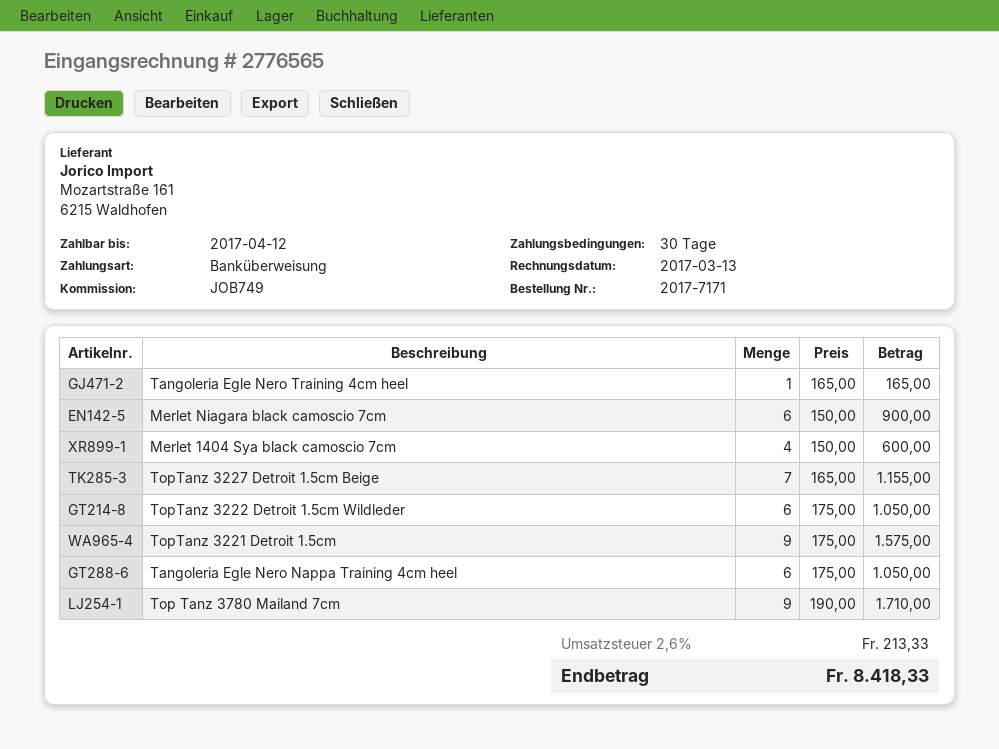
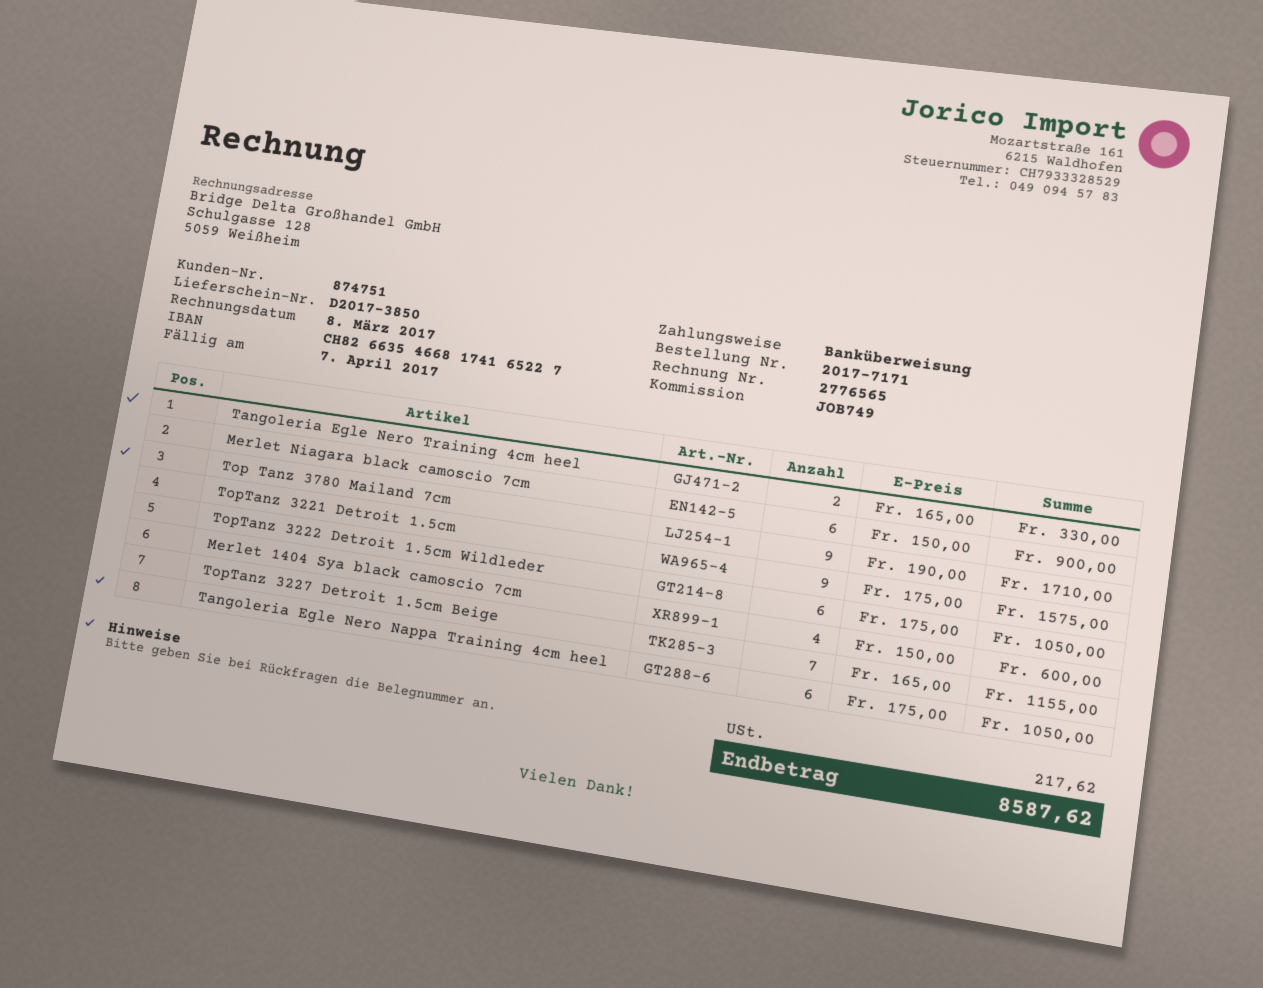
invoice date: 2017-03-13 -> 2017-03-08
due date: 2017-04-12 -> 2017-04-07
Tangoleria Egle Nero Training 4cm heel: 1 x 165.00 = 165.00 -> 2 x 165.00 = 330.00
tax: 213.33 -> 217.62
total: 8418.33 -> 8587.62

